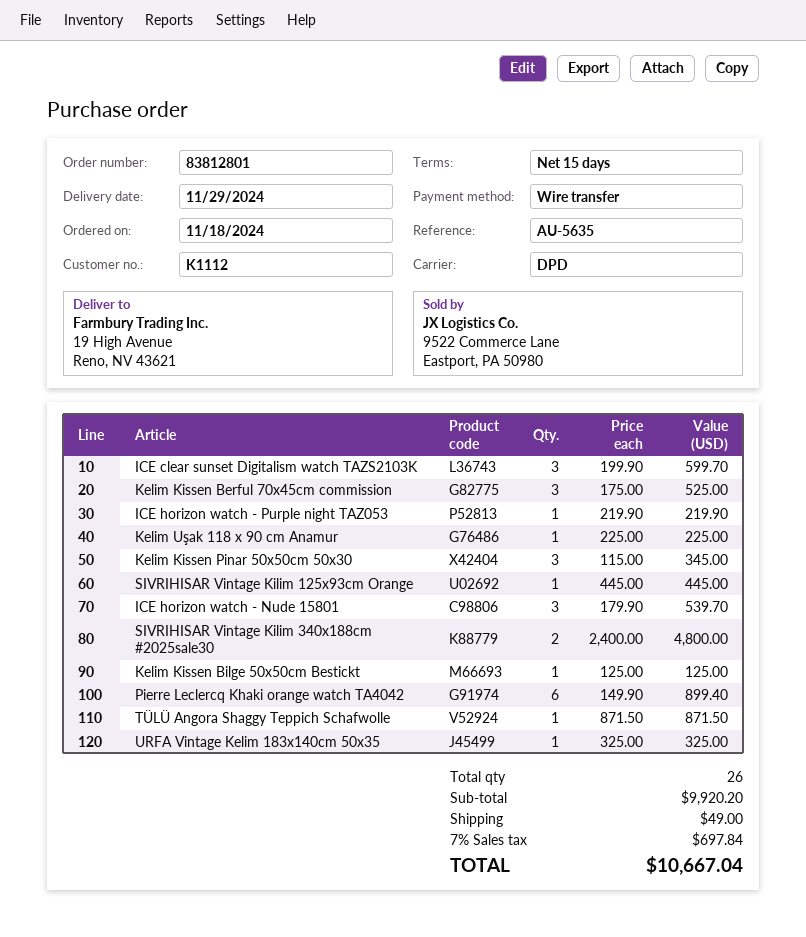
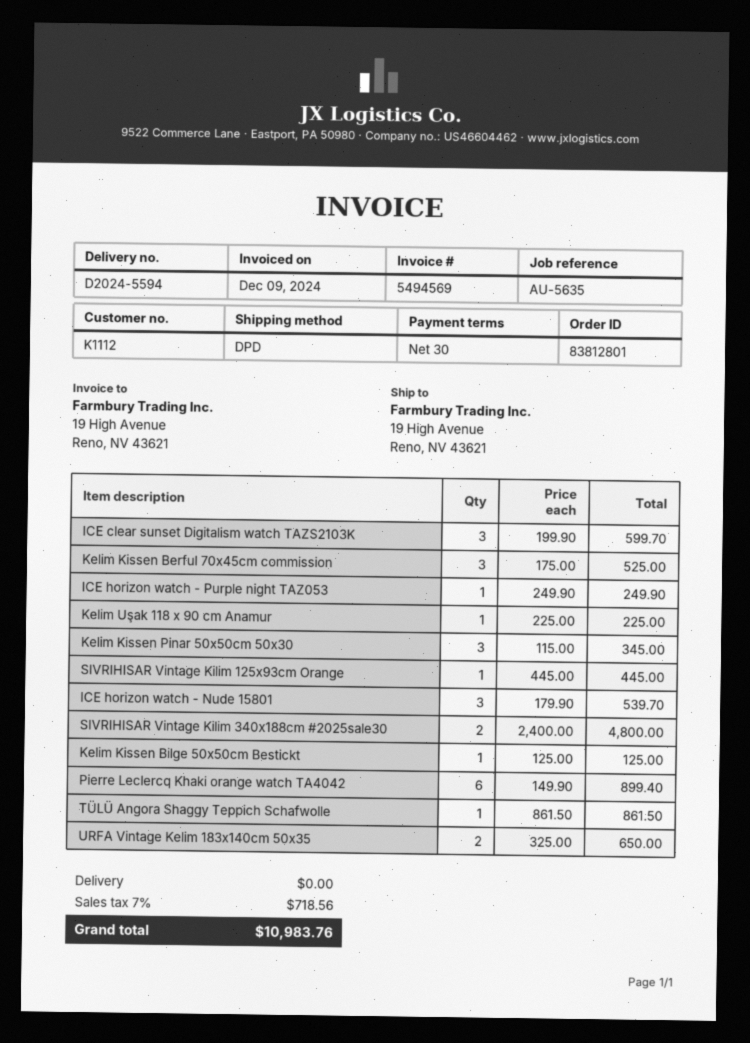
payment terms: 15 days -> 30 days
ICE horizon watch - Purple night TAZ053: 1 x 219.90 = 219.90 -> 1 x 249.90 = 249.90
TÜLÜ Angora Shaggy Teppich Schafwolle: 1 x 871.50 = 871.50 -> 1 x 861.50 = 861.50
URFA Vintage Kelim 183x140cm 50x35: 1 x 325.00 = 325.00 -> 2 x 325.00 = 650.00
shipping: 49.00 -> 0.00
tax: 7% = 697.84 -> 7% = 718.56
total: 10667.04 -> 10983.76

